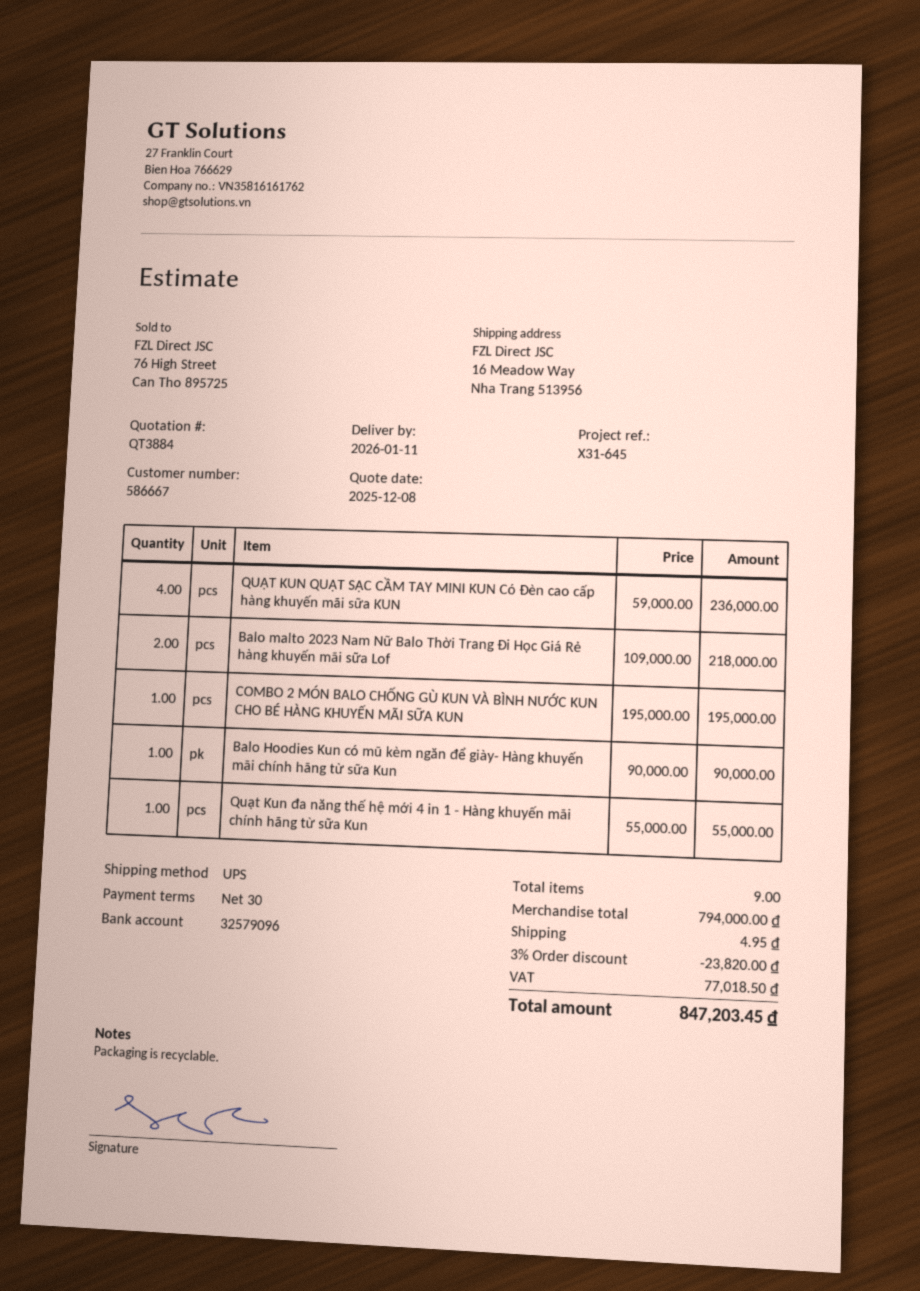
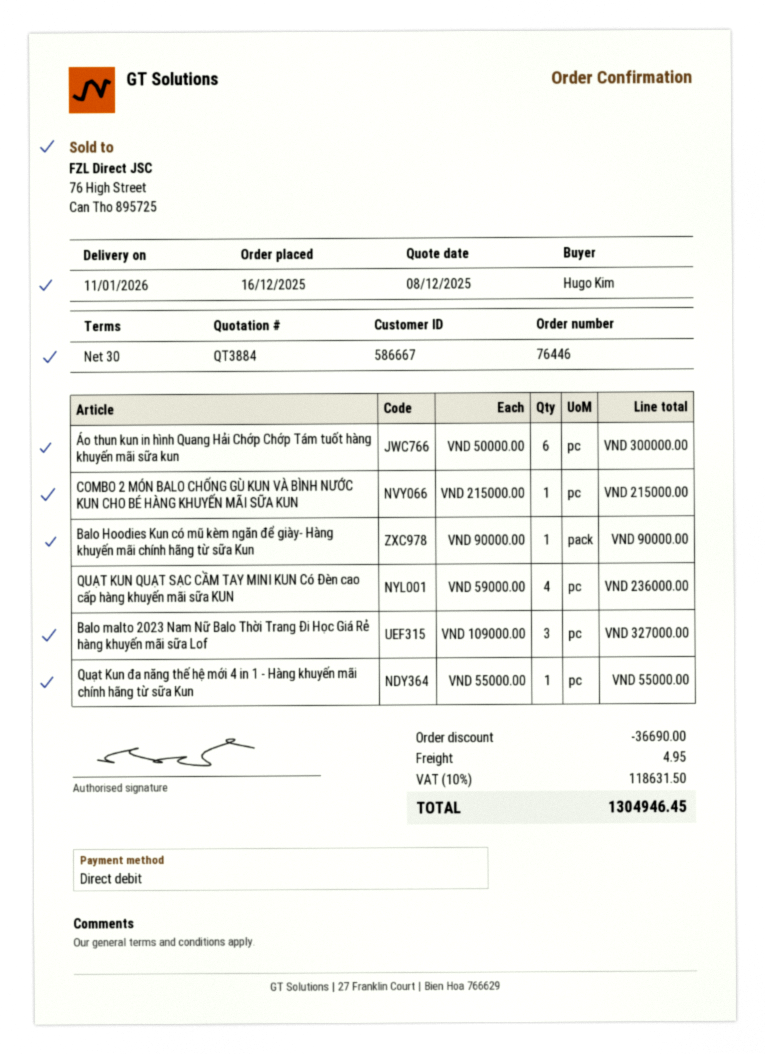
Balo malto 2023 Nam Nữ Balo Thời Trang Đi Học Giá Rẻ hàng khuyến mãi sữa Lof: 2 x 109000.00 = 218000.00 -> 3 x 109000.00 = 327000.00
COMBO 2 MÓN BALO CHỐNG GÙ KUN VÀ BÌNH NƯỚC KUN CHO BÉ HÀNG KHUYẾN MÃI SỮA KUN: 1 x 195000.00 = 195000.00 -> 1 x 215000.00 = 215000.00
Áo thun kun in hình Quang Hải Chớp Chớp Tám tuốt hàng khuyến mãi sữa kun: none -> 6 x 50000.00 = 300000.00
discount: 23820.00 -> 36690.00
tax: 77018.50 -> 118631.50
total: 847203.45 -> 1304946.45

